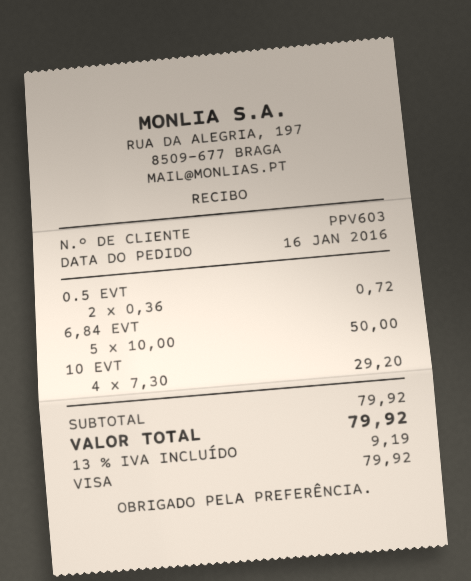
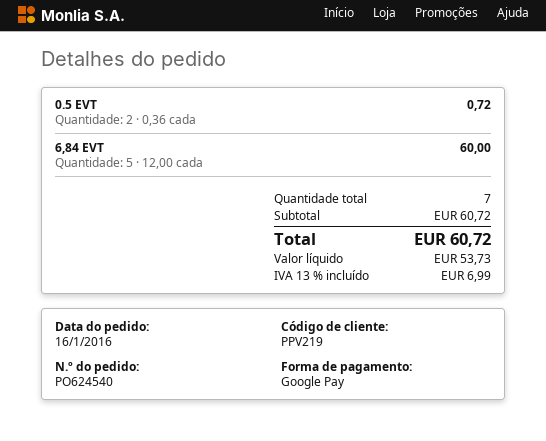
customer number: PPV603 -> PPV219
payment method: Visa -> Google Pay
6,84 EVT: 5 x 10.00 = 50.00 -> 5 x 12.00 = 60.00
10 EVT: 4 x 7.30 = 29.20 -> none
subtotal: 79.92 -> 60.72
tax: 13% = 9.19 -> 13% = 6.99
total: 79.92 -> 60.72

